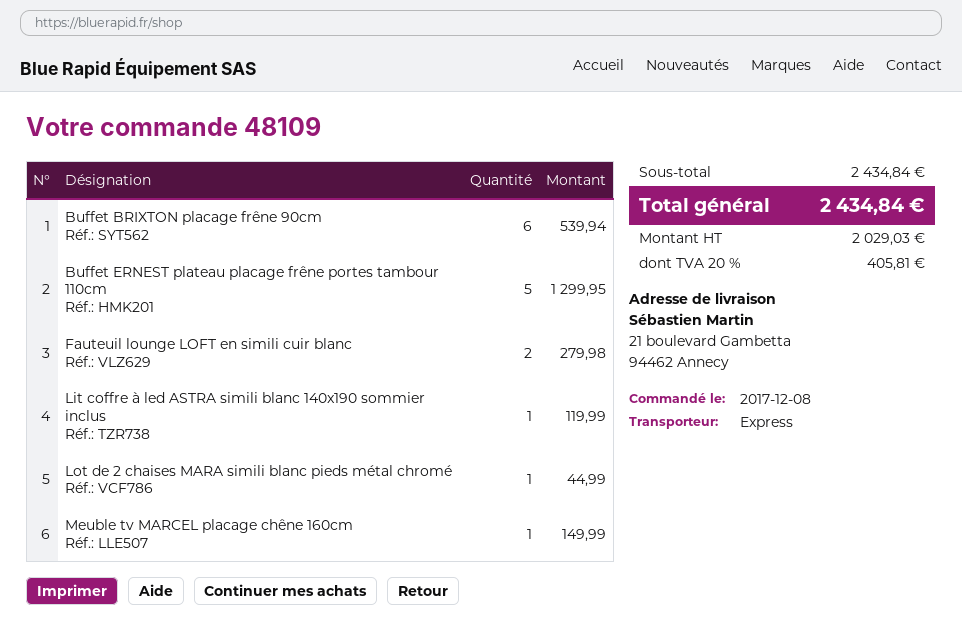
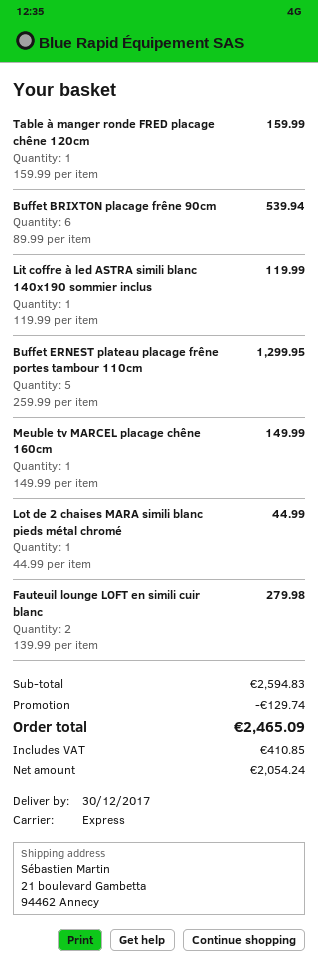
Table à manger ronde FRED placage chêne 120cm: none -> 1 for 159.99
subtotal: 2434.84 -> 2594.83
discount: none -> 129.74
net: 2029.03 -> 2054.24
tax: 405.81 -> 410.85
total: 2434.84 -> 2465.09

